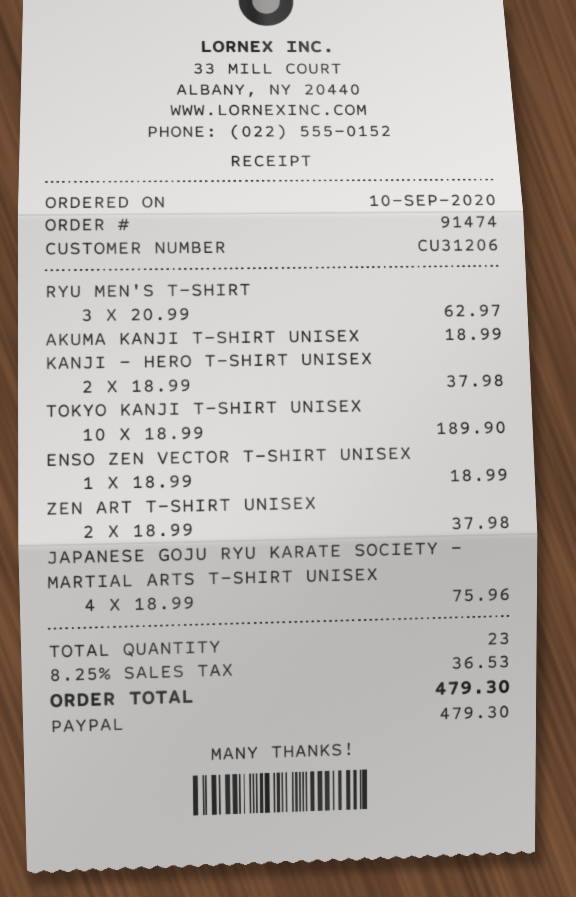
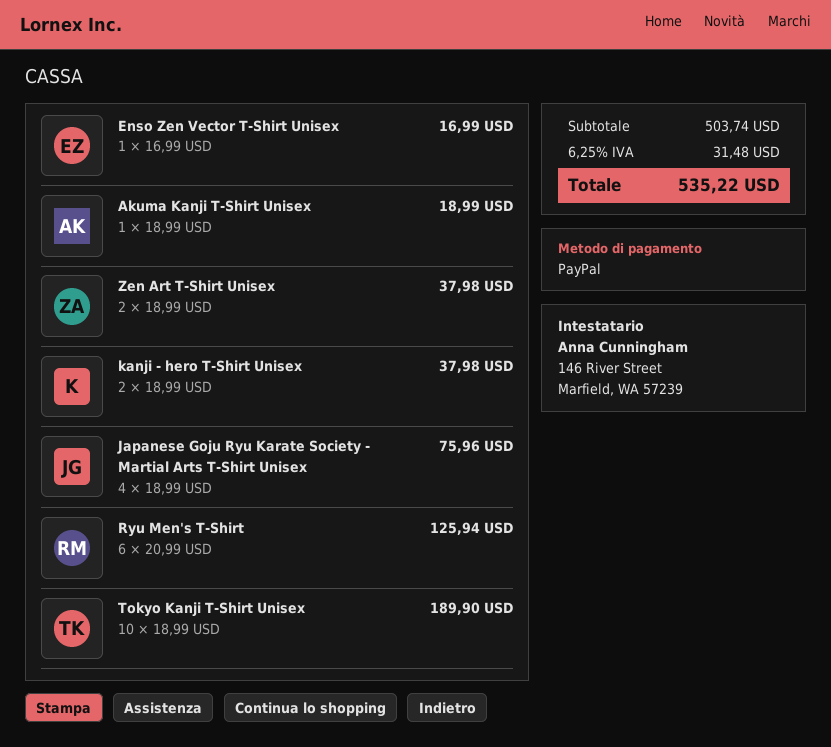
RYU MEN'S T-SHIRT: 3 x 20.99 = 62.97 -> 6 x 20.99 = 125.94
ENSO ZEN VECTOR T-SHIRT UNISEX: 1 x 18.99 = 18.99 -> 1 x 16.99 = 16.99
tax: 8.25% = 36.53 -> 6.25% = 31.48
total: 479.30 -> 535.22

